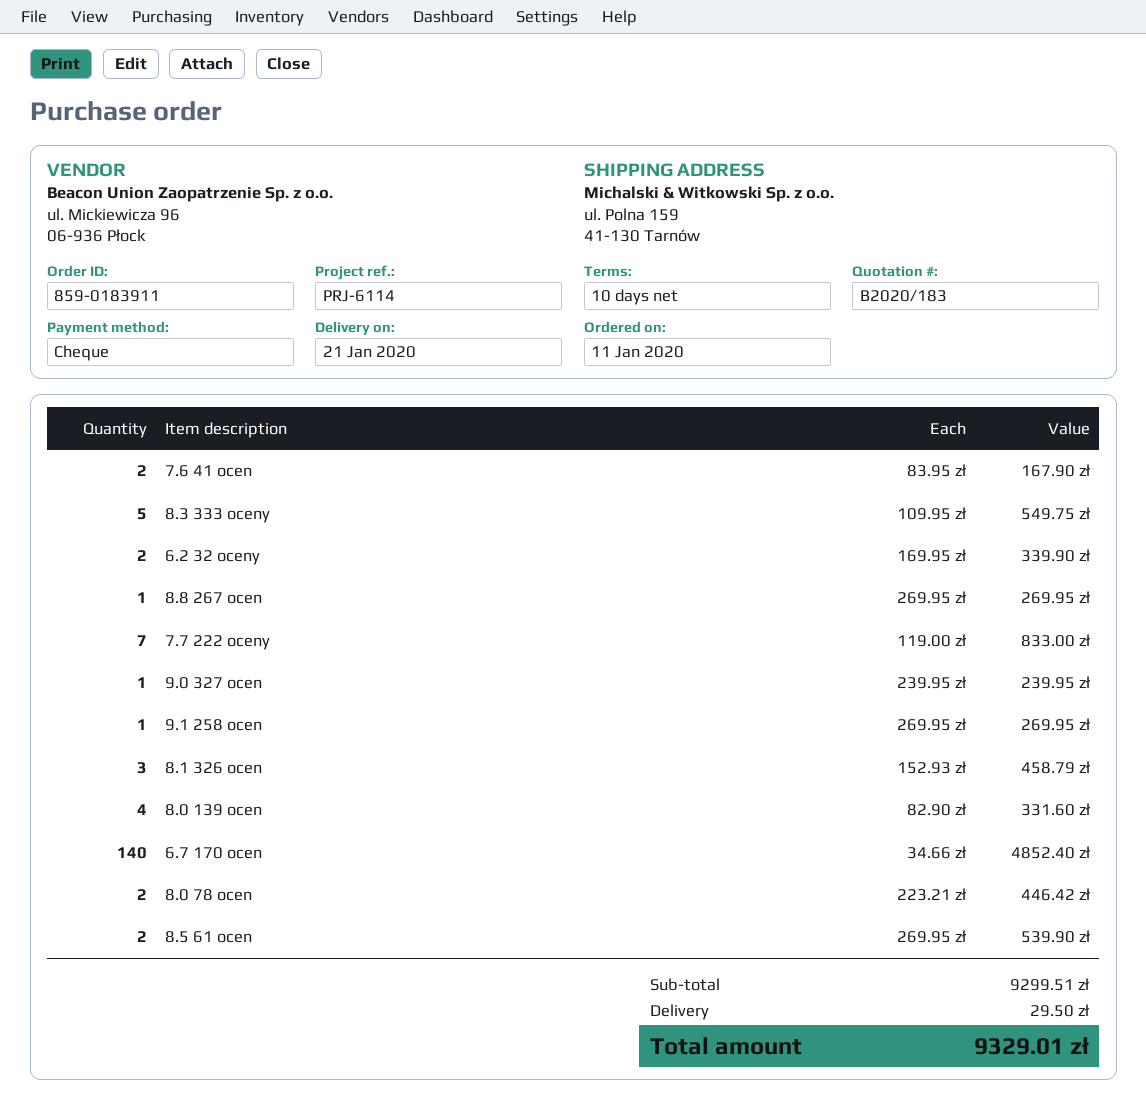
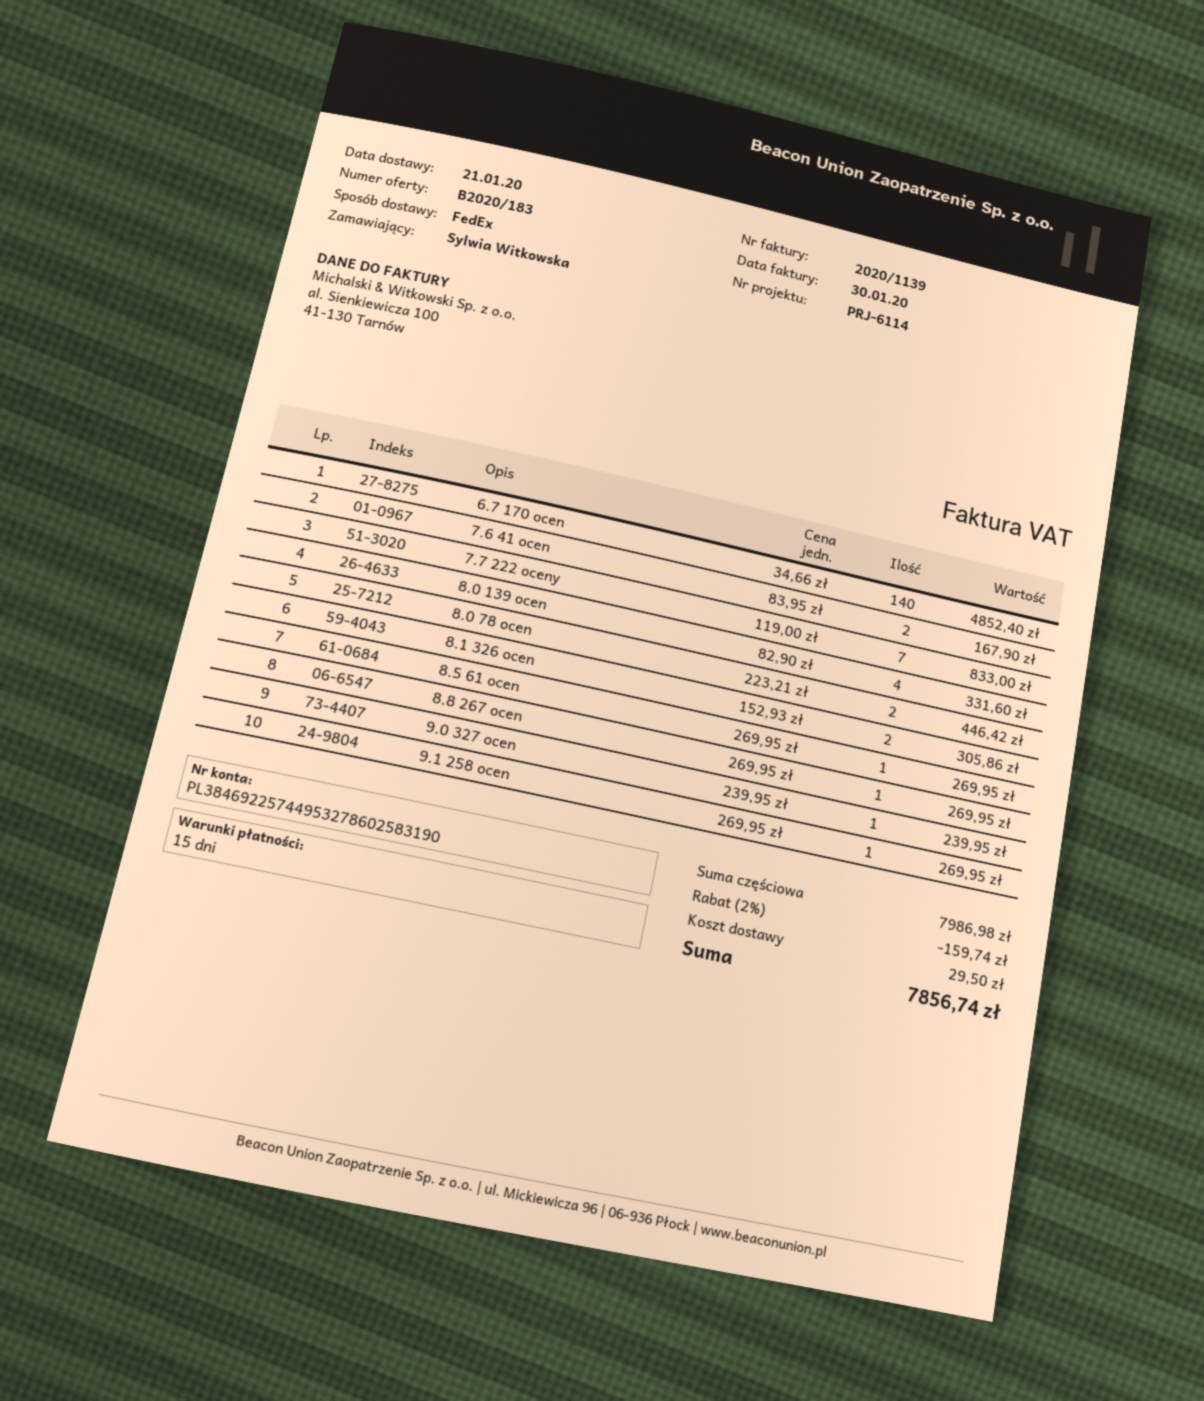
payment terms: 10 days -> 15 days
8.3 333 oceny: 5 x 109.95 = 549.75 -> none
6.2 32 oceny: 2 x 169.95 = 339.90 -> none
8.1 326 ocen: 3 x 152.93 = 458.79 -> 2 x 152.93 = 305.86
8.5 61 ocen: 2 x 269.95 = 539.90 -> 1 x 269.95 = 269.95
subtotal: 9299.51 -> 7986.98
discount: none -> 2% = 159.74
total: 9329.01 -> 7856.74

